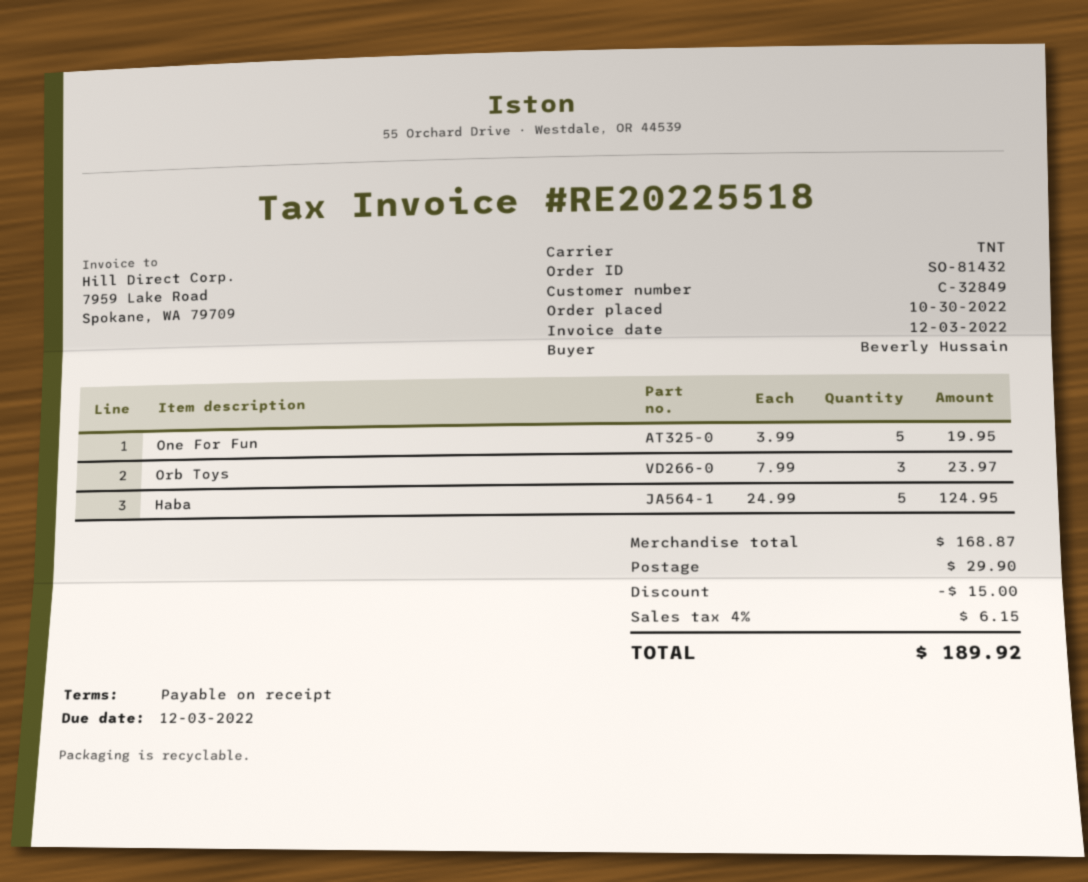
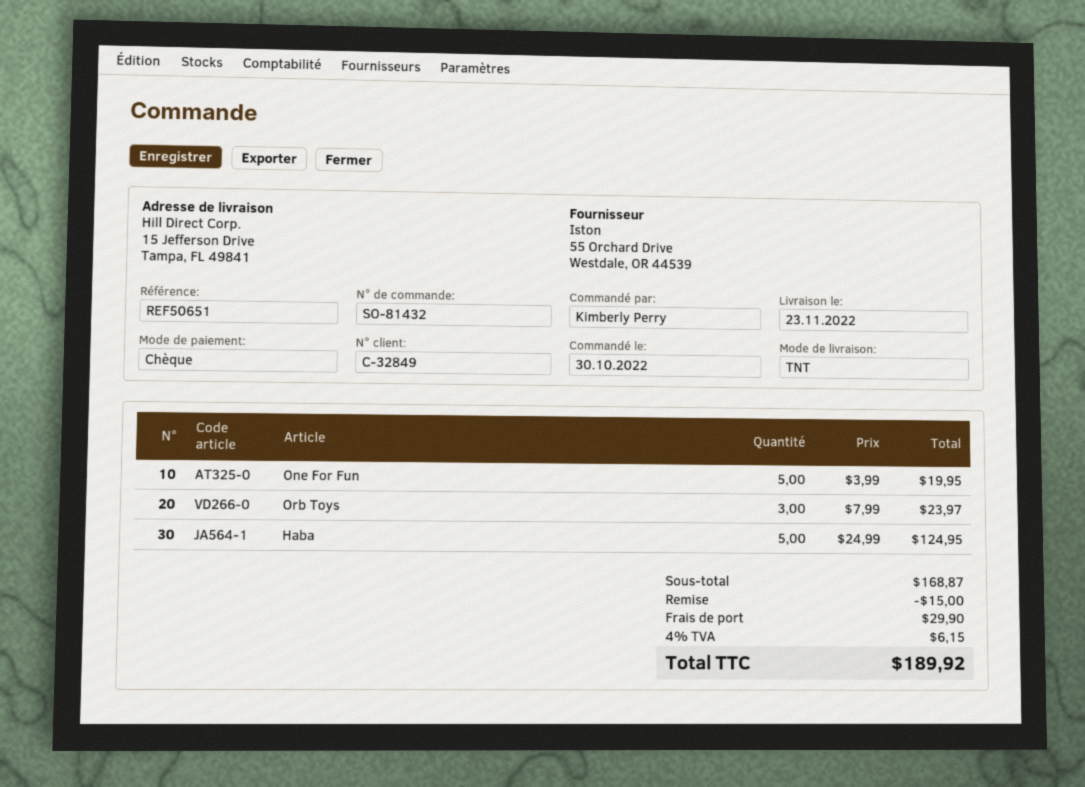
ordered by: Beverly Hussain -> Kimberly Perry

